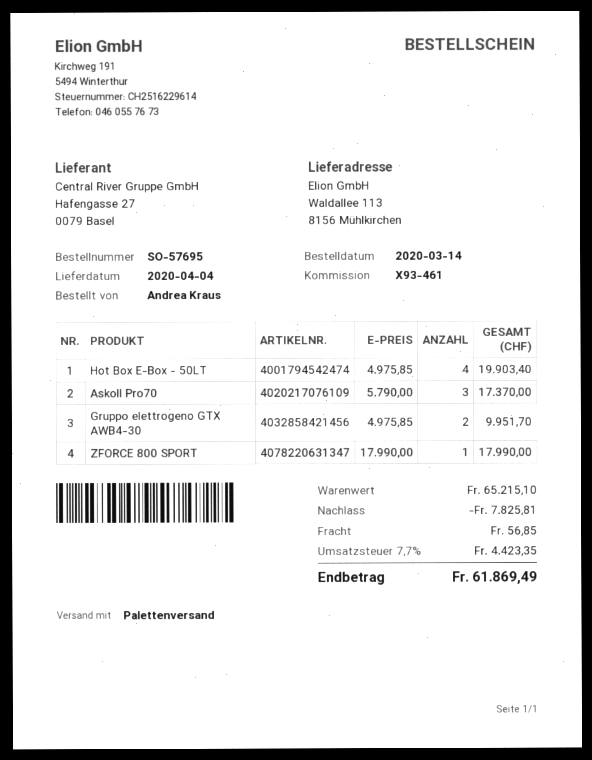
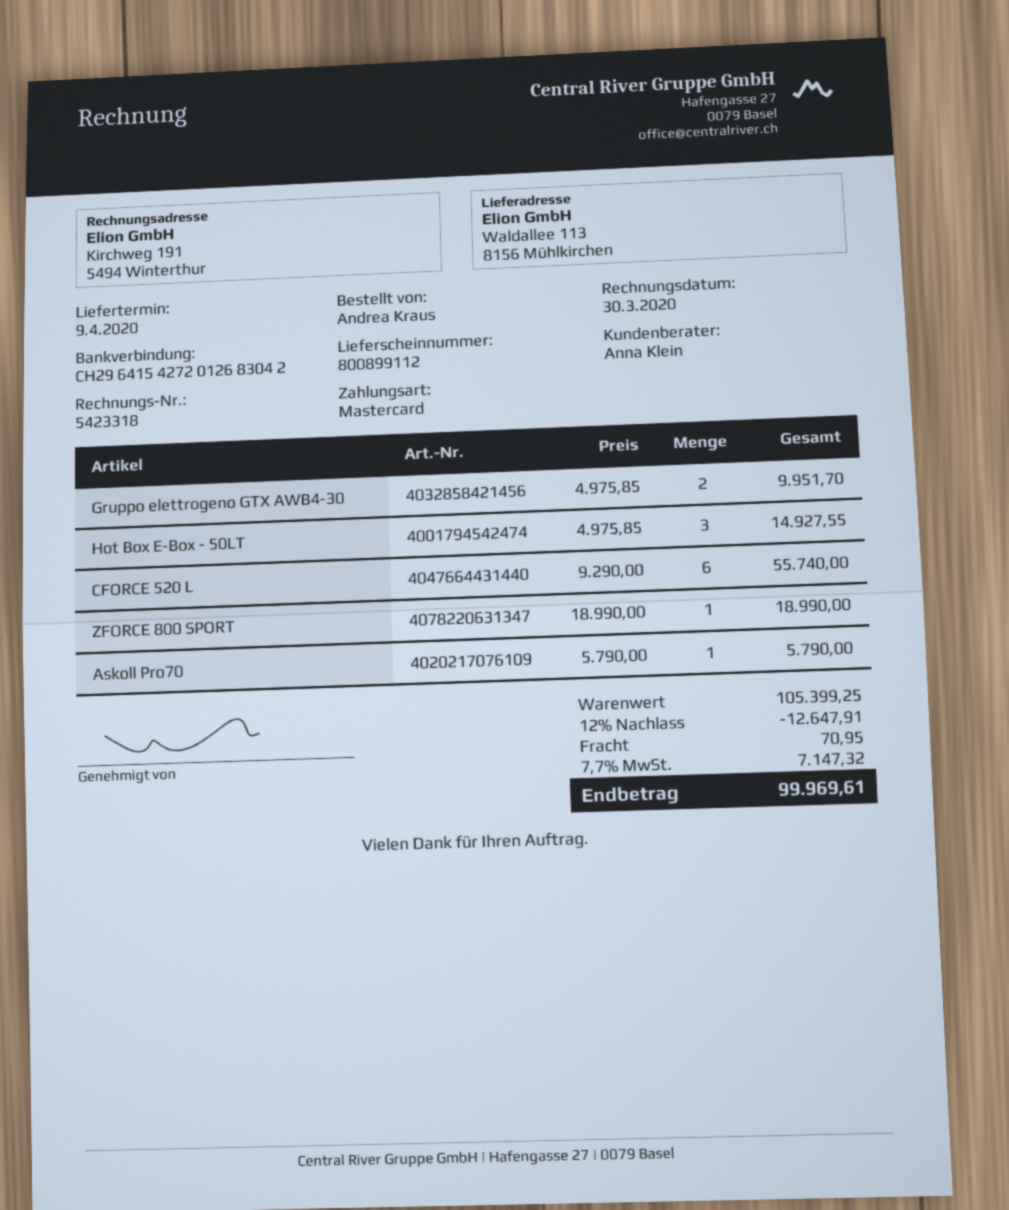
delivery date: 2020-04-04 -> 2020-04-09
Hot Box E-Box - 50LT: 4 x 4975.85 = 19903.40 -> 3 x 4975.85 = 14927.55
Askoll Pro70: 3 x 5790.00 = 17370.00 -> 1 x 5790.00 = 5790.00
ZFORCE 800 SPORT: 1 x 17990.00 = 17990.00 -> 1 x 18990.00 = 18990.00
CFORCE 520 L: none -> 6 x 9290.00 = 55740.00
subtotal: 65215.10 -> 105399.25
discount: 7825.81 -> 12647.91
shipping: 56.85 -> 70.95
tax: 7.7% = 4423.35 -> 7.7% = 7147.32
total: 61869.49 -> 99969.61

